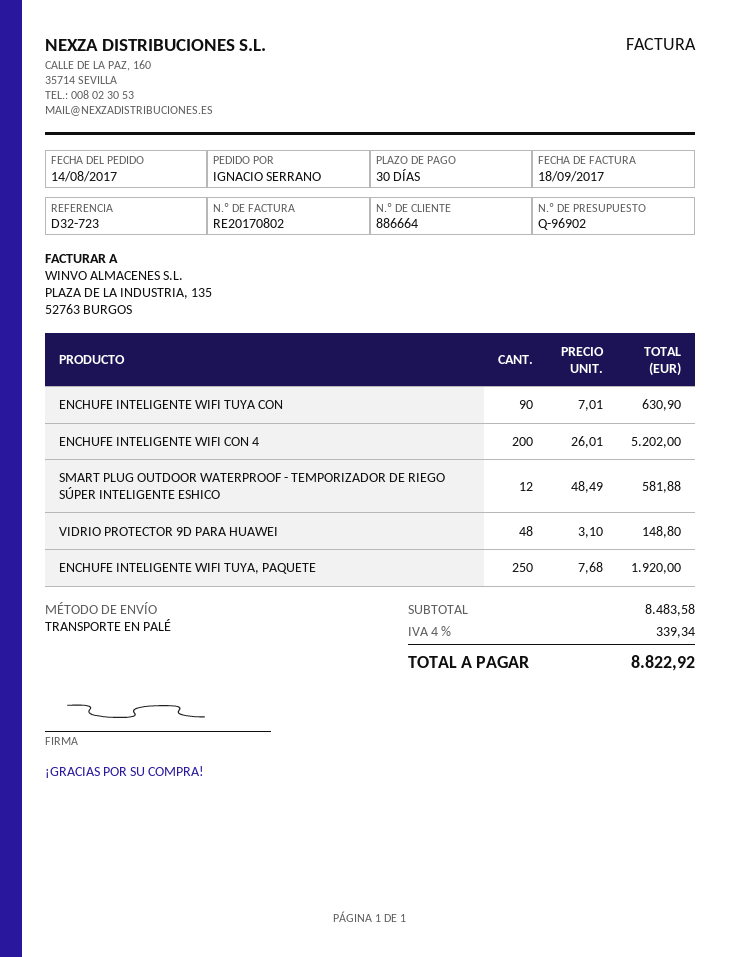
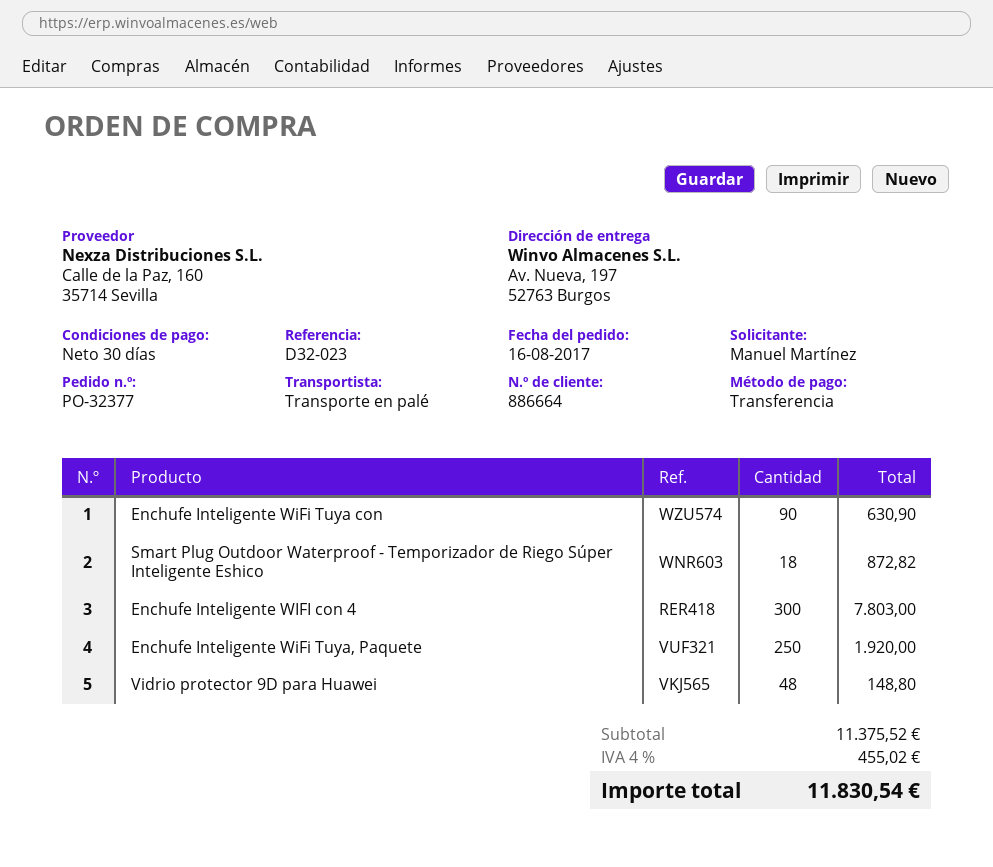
order date: 2017-08-14 -> 2017-08-16
reference: D32-723 -> D32-023
ordered by: IGNACIO SERRANO -> Manuel Martínez
ENCHUFE INTELIGENTE WIFI CON 4: 200 for 5202.00 -> 300 for 7803.00
SMART PLUG OUTDOOR WATERPROOF - TEMPORIZADOR DE RIEGO SÚPER INTELIGENTE ESHICO: 12 for 581.88 -> 18 for 872.82
subtotal: 8483.58 -> 11375.52
tax: 4% = 339.34 -> 4% = 455.02
total: 8822.92 -> 11830.54

